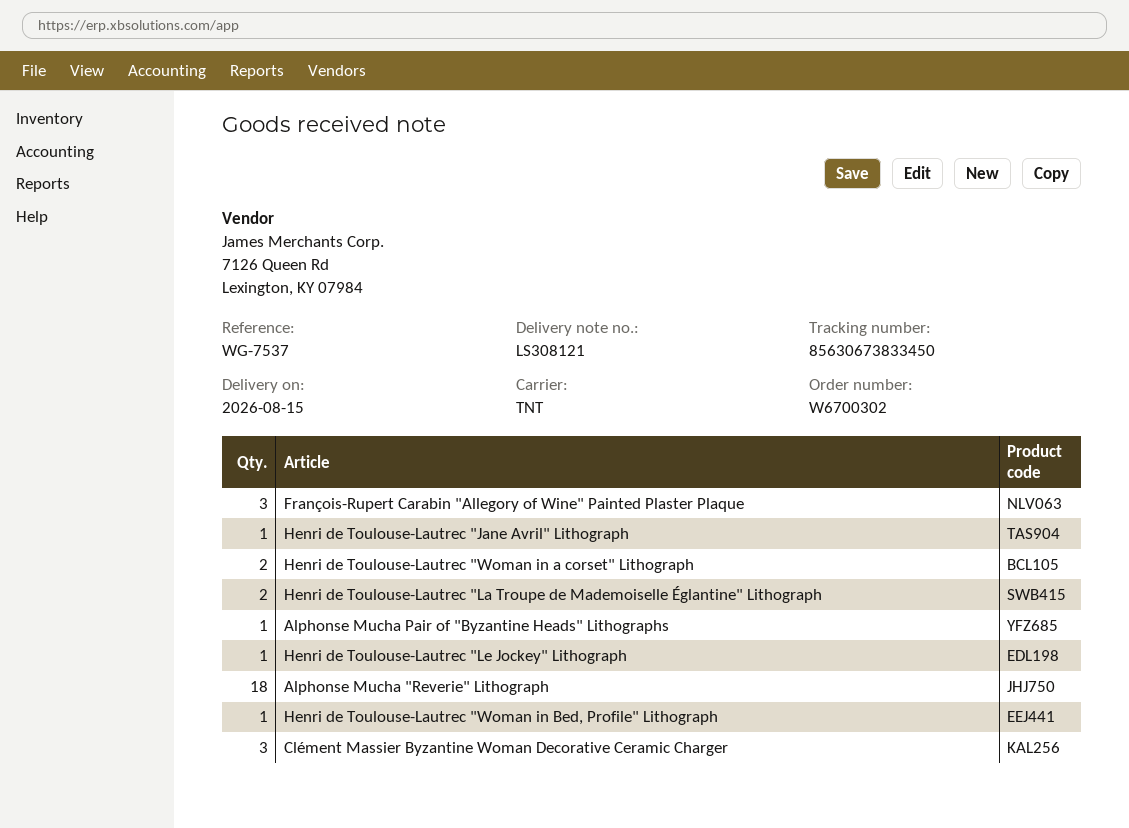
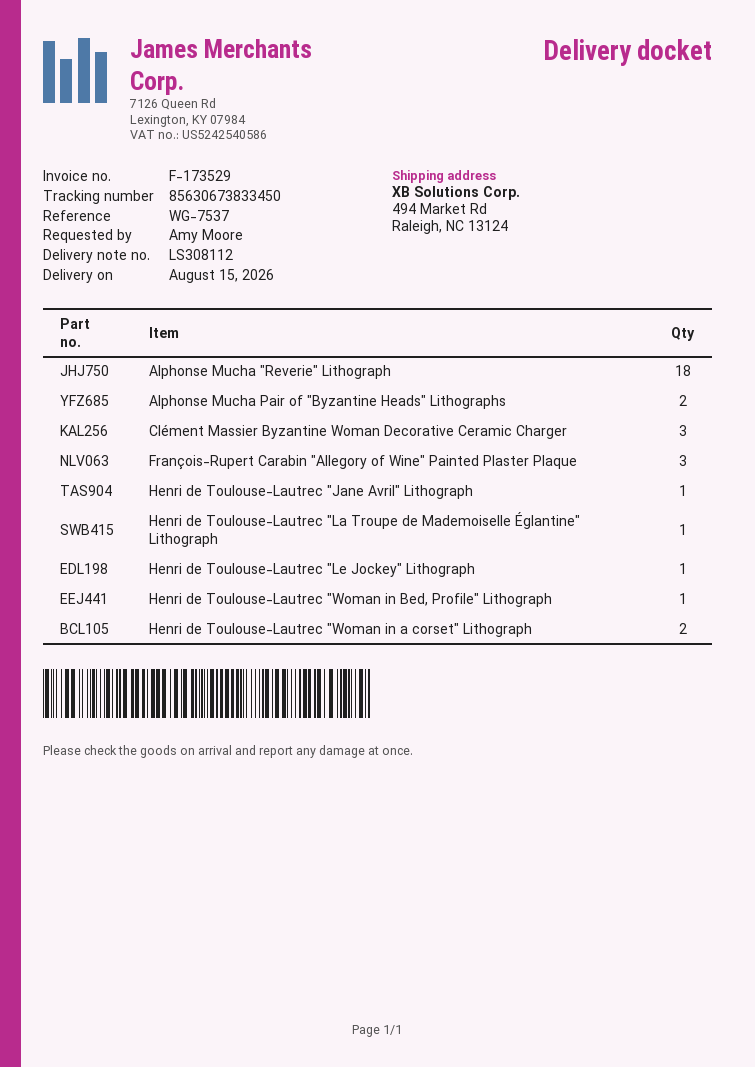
delivery note number: LS308121 -> LS308112
Henri de Toulouse-Lautrec "La Troupe de Mademoiselle Églantine" Lithograph: 2 -> 1
Alphonse Mucha Pair of "Byzantine Heads" Lithographs: 1 -> 2

